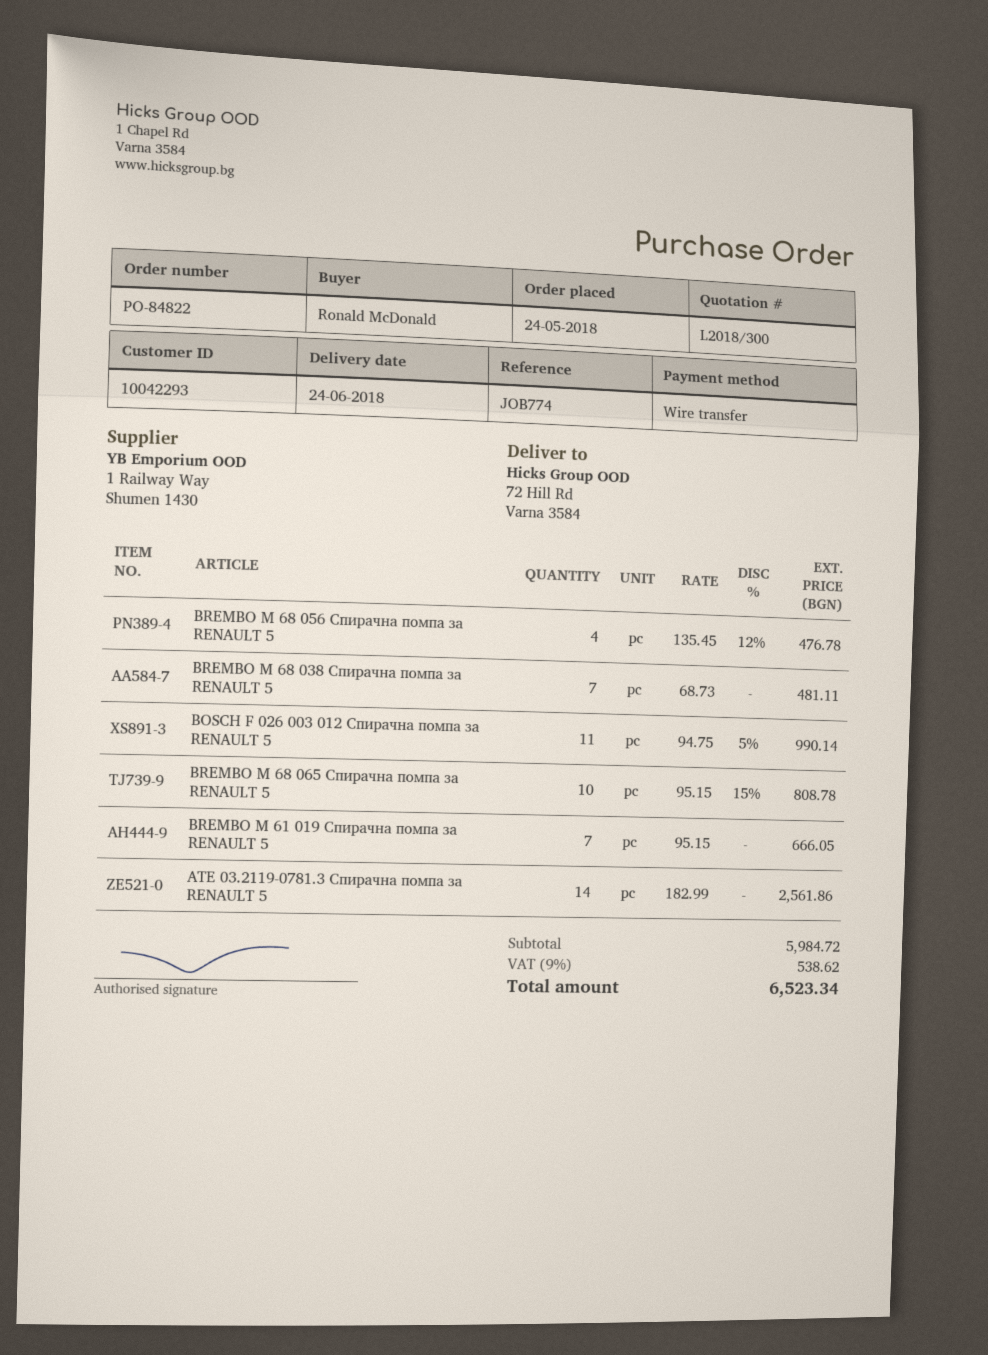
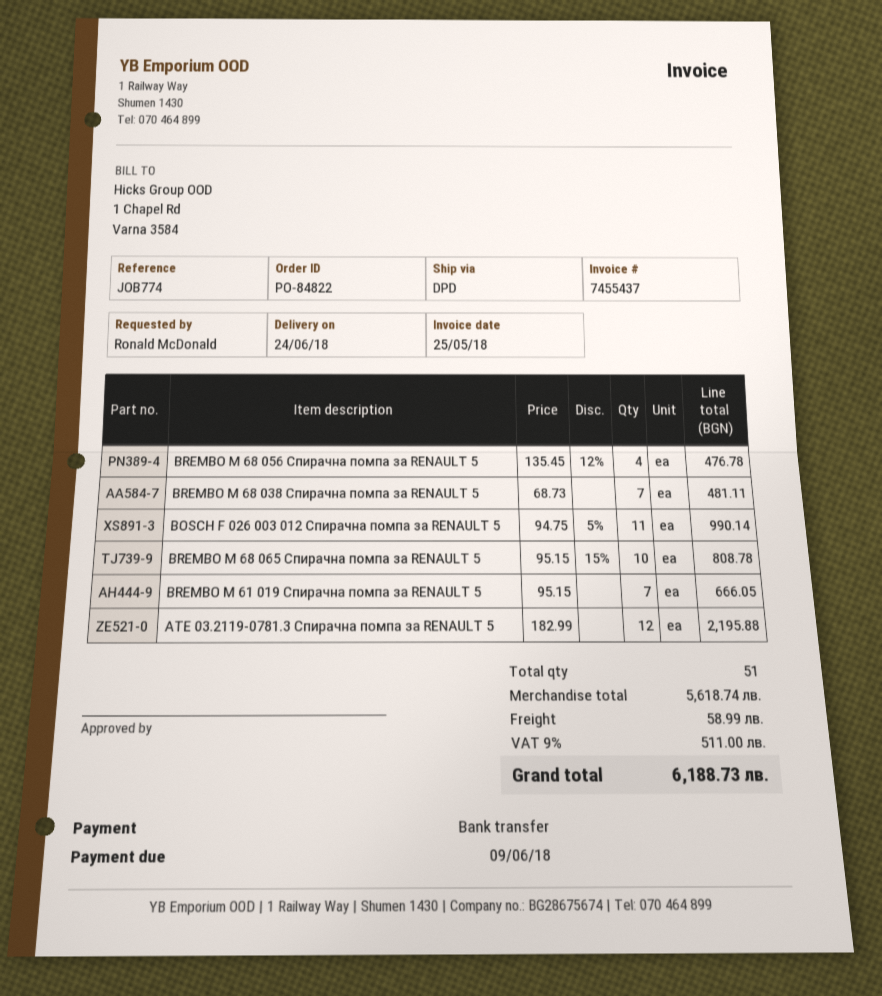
ATE 03.2119-0781.3 Спирачна помпа за RENAULT 5: 14 x 182.99 = 2561.86 -> 12 x 182.99 = 2195.88
subtotal: 5984.72 -> 5618.74
shipping: none -> 58.99
tax: 9% = 538.62 -> 9% = 511.00
total: 6523.34 -> 6188.73

